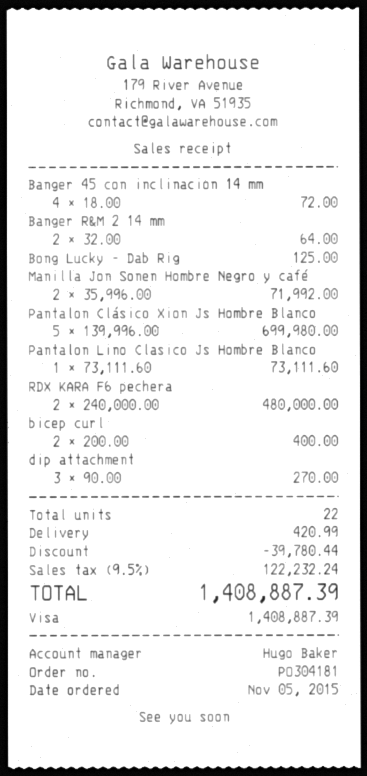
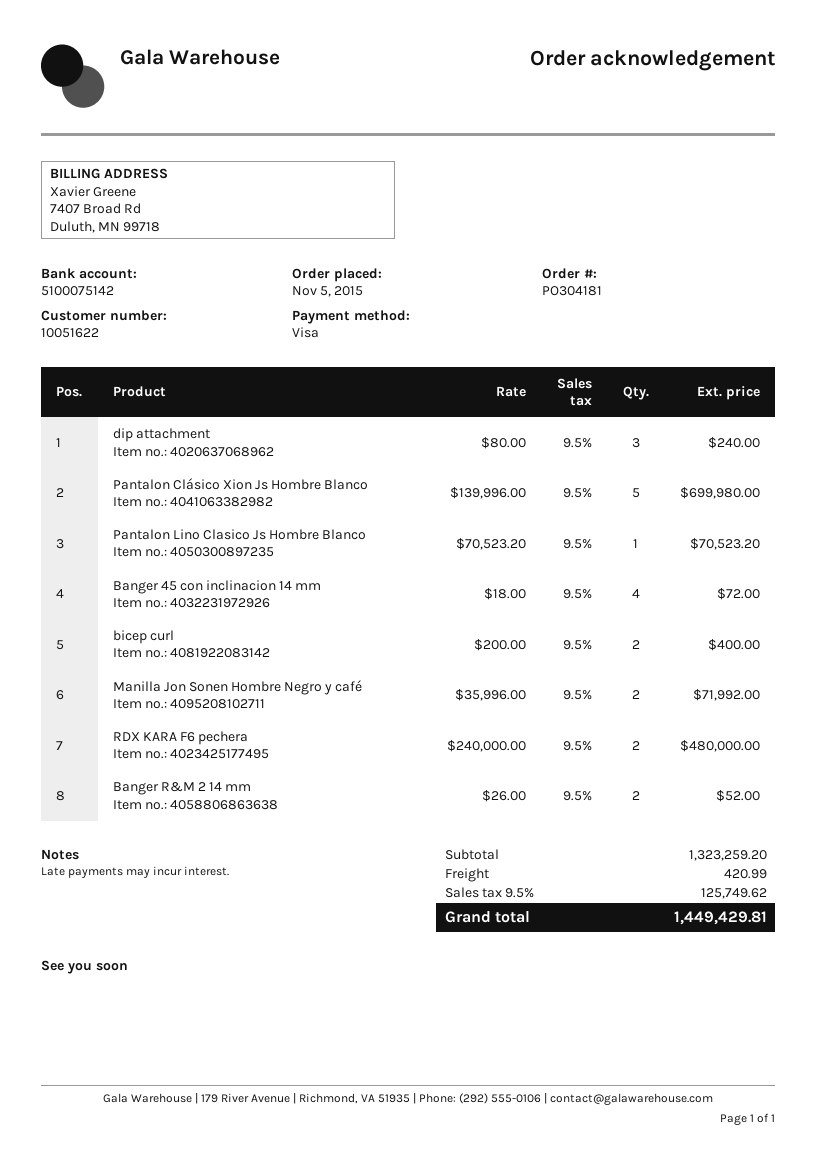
Banger R&M 2 14 mm: 2 x 32.00 = 64.00 -> 2 x 26.00 = 52.00
Bong Lucky - Dab Rig: 1 x 125.00 = 125.00 -> none
Pantalon Lino Clasico Js Hombre Blanco: 1 x 73111.60 = 73111.60 -> 1 x 70523.20 = 70523.20
dip attachment: 3 x 90.00 = 270.00 -> 3 x 80.00 = 240.00
discount: 39780.44 -> none
tax: 9.5% = 122232.24 -> 9.5% = 125749.62
total: 1408887.39 -> 1449429.81

